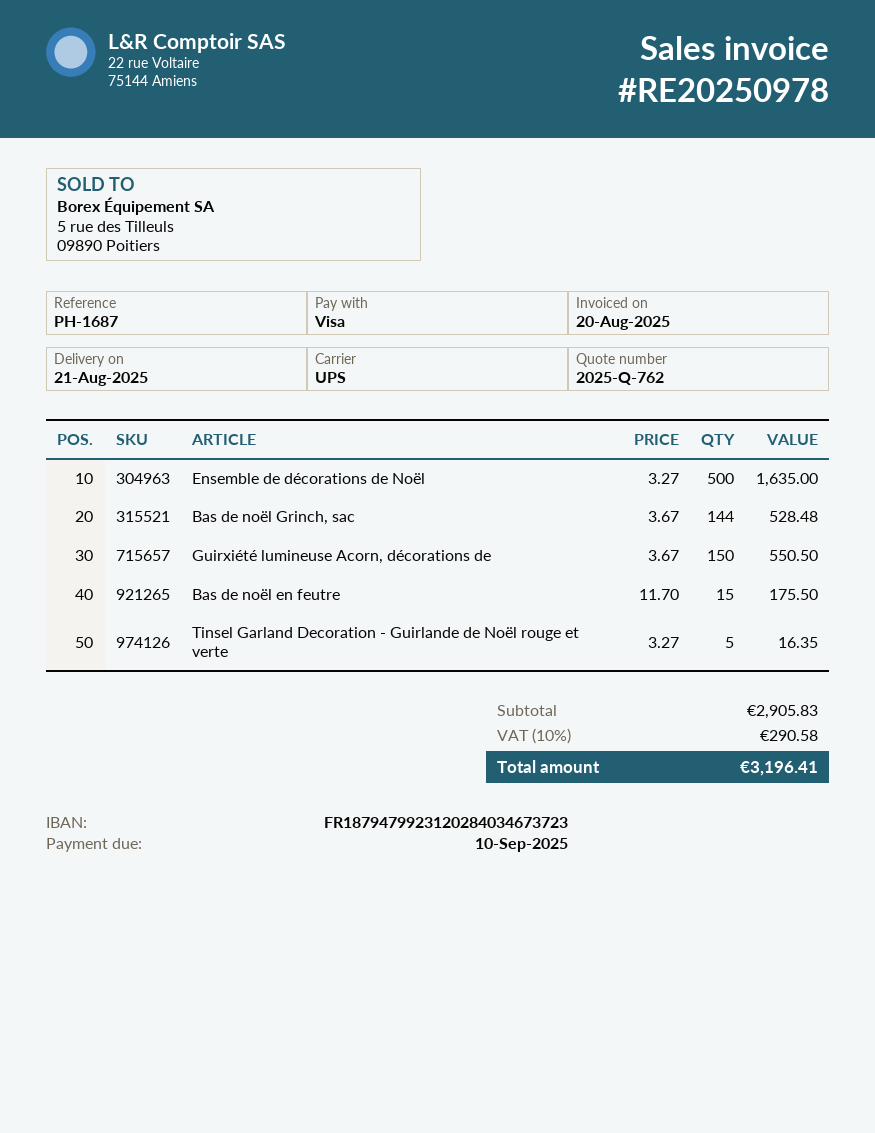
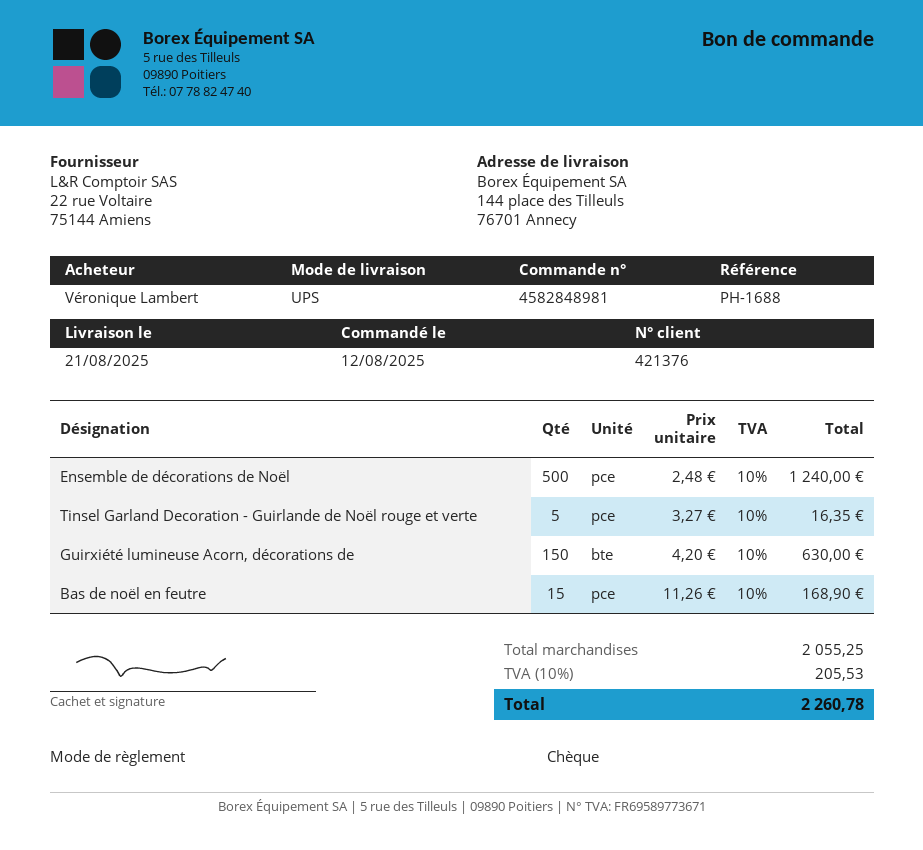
reference: PH-1687 -> PH-1688
payment method: Visa -> cheque
Ensemble de décorations de Noël: 500 x 3.27 = 1635.00 -> 500 x 2.48 = 1240.00
Bas de noël Grinch, sac: 144 x 3.67 = 528.48 -> none
Guirxiété lumineuse Acorn, décorations de: 150 x 3.67 = 550.50 -> 150 x 4.20 = 630.00
Bas de noël en feutre: 15 x 11.70 = 175.50 -> 15 x 11.26 = 168.90
subtotal: 2905.83 -> 2055.25
tax: 10% = 290.58 -> 10% = 205.53
total: 3196.41 -> 2260.78

